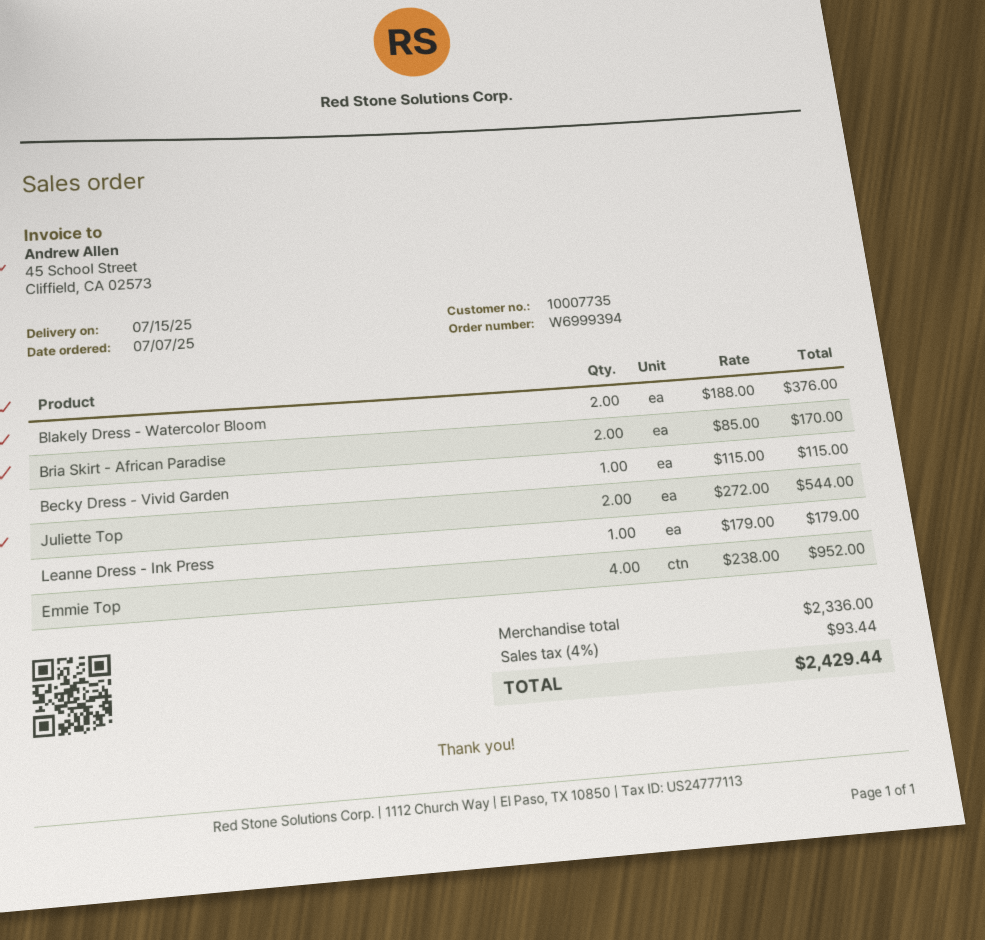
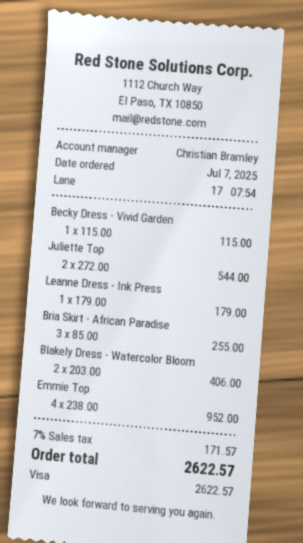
Blakely Dress - Watercolor Bloom: 2 x 188.00 = 376.00 -> 2 x 203.00 = 406.00
Bria Skirt - African Paradise: 2 x 85.00 = 170.00 -> 3 x 85.00 = 255.00
tax: 4% = 93.44 -> 7% = 171.57
total: 2429.44 -> 2622.57

